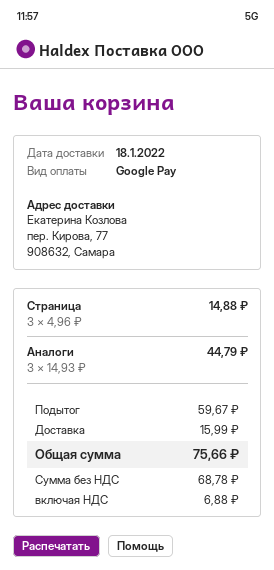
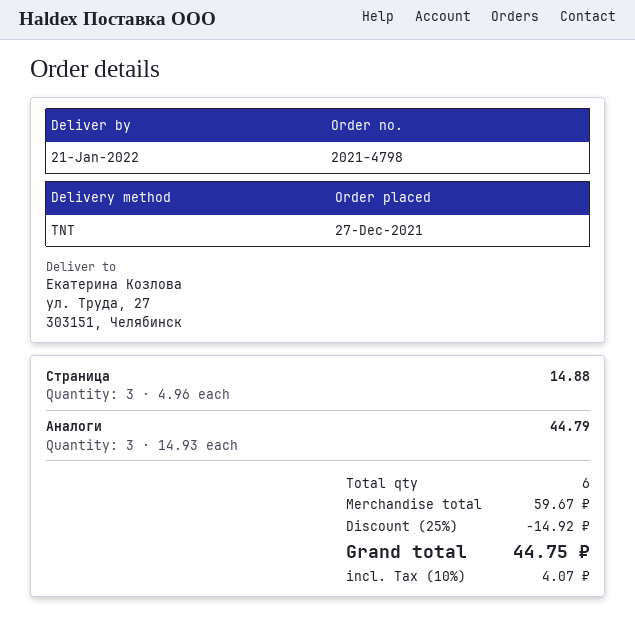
delivery date: 2022-01-18 -> 2022-01-21
ship to: пер. Кирова, 77, 908632, Самара -> ул. Труда, 27, 303151, Челябинск
discount: none -> 25% = 14.92
shipping: 15.99 -> none
tax: 6.88 -> 4.07
total: 75.66 -> 44.75

